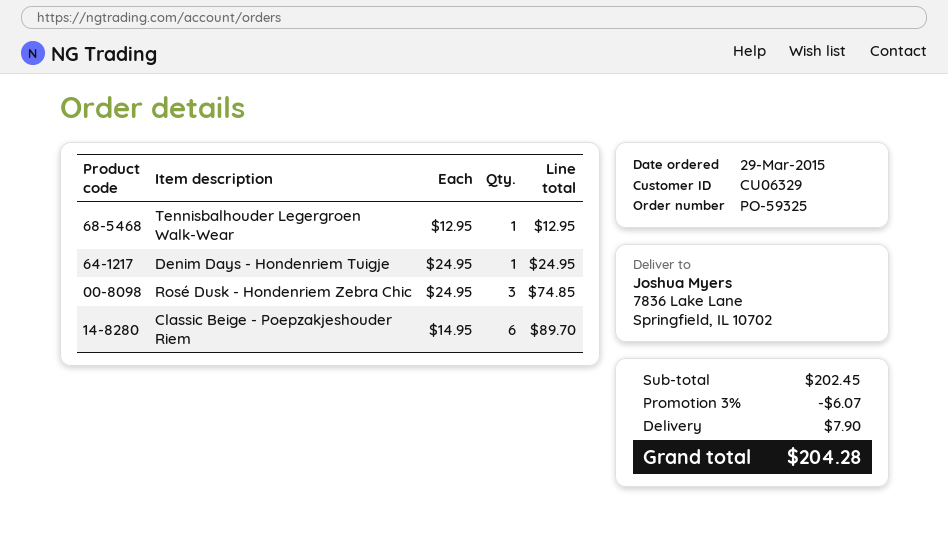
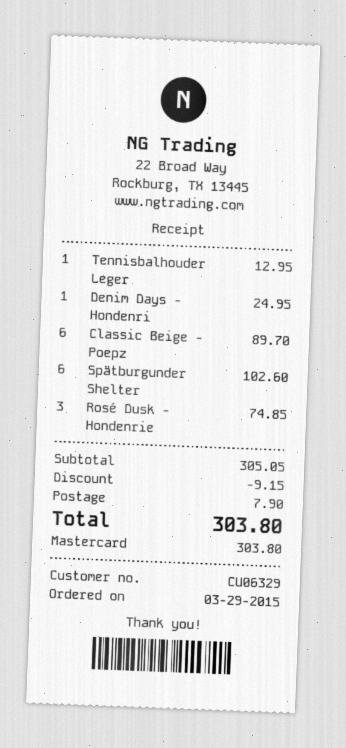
Spätburgunder Shelter: none -> 6 for 102.60
subtotal: 202.45 -> 305.05
discount: 6.07 -> 9.15
total: 204.28 -> 303.80

